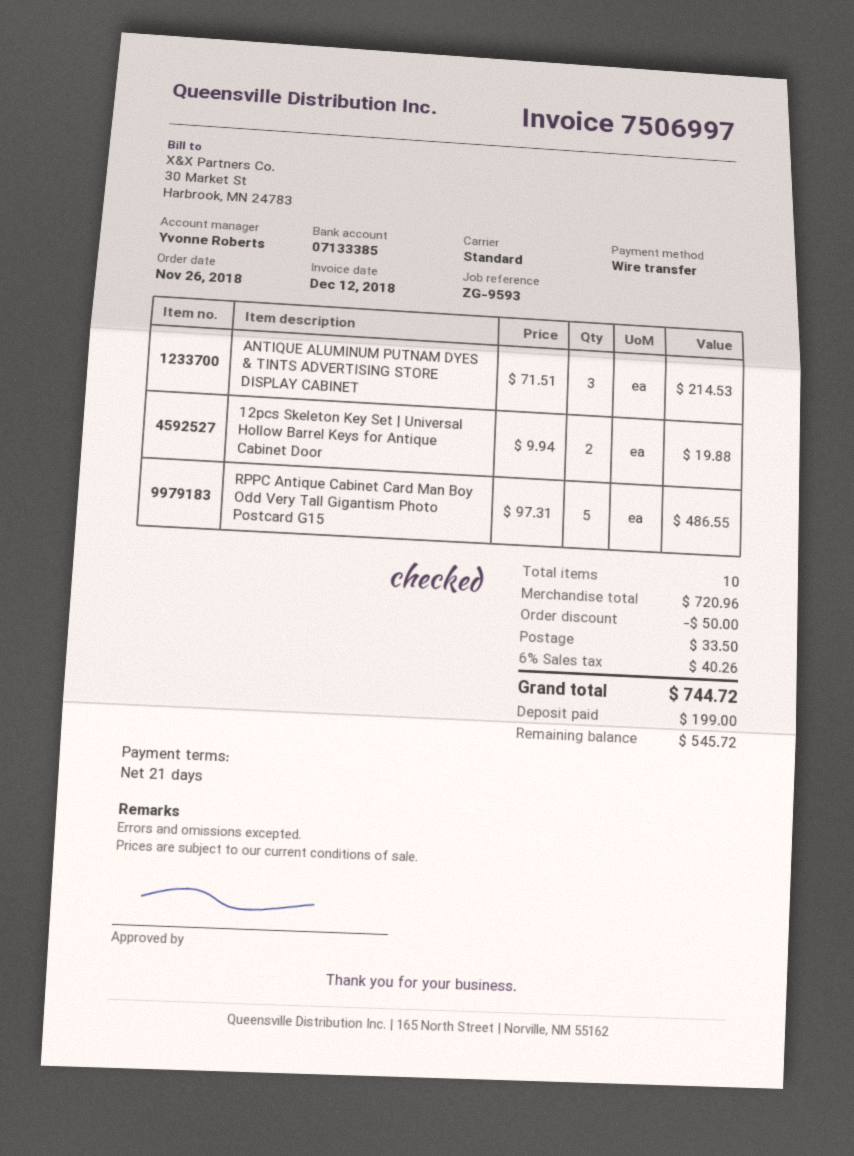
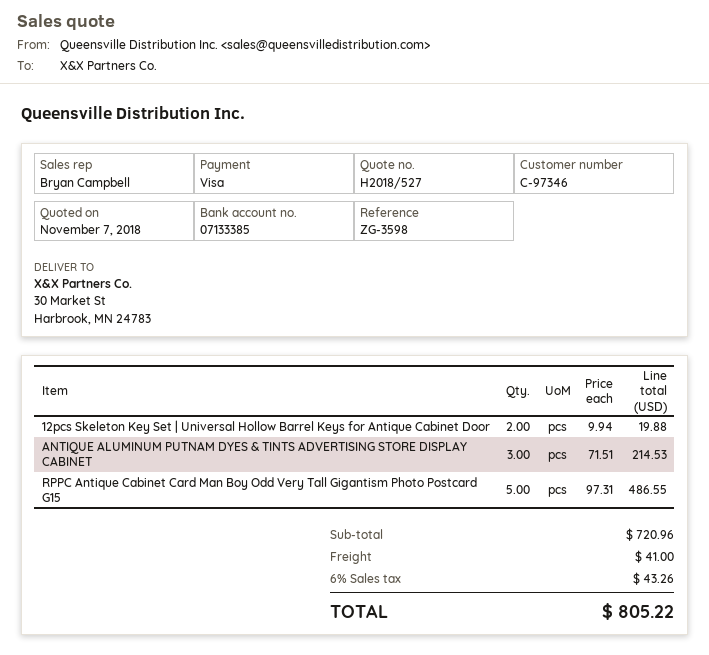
reference: ZG-9593 -> ZG-3598
sales rep: Yvonne Roberts -> Bryan Campbell
payment method: bank transfer -> Visa
discount: 50.00 -> none
shipping: 33.50 -> 41.00
tax: 6% = 40.26 -> 6% = 43.26
total: 744.72 -> 805.22

